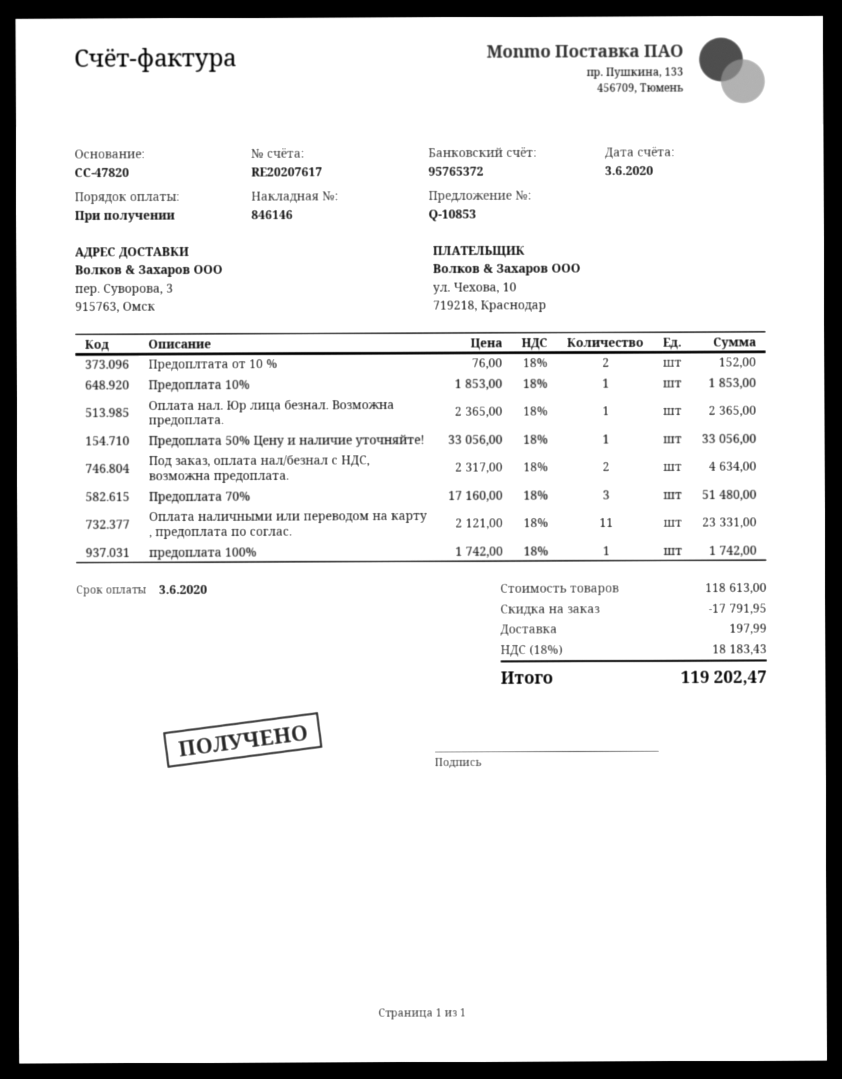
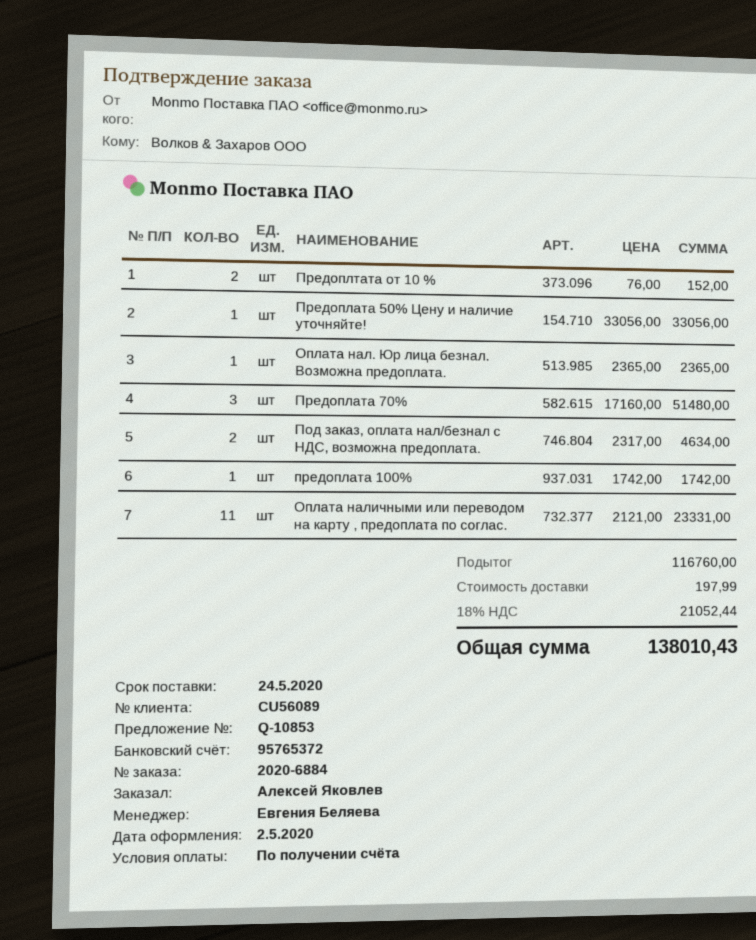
Предоплата 10%: 1 x 1853.00 = 1853.00 -> none
subtotal: 118613.00 -> 116760.00
discount: 17791.95 -> none
tax: 18% = 18183.43 -> 18% = 21052.44
total: 119202.47 -> 138010.43

